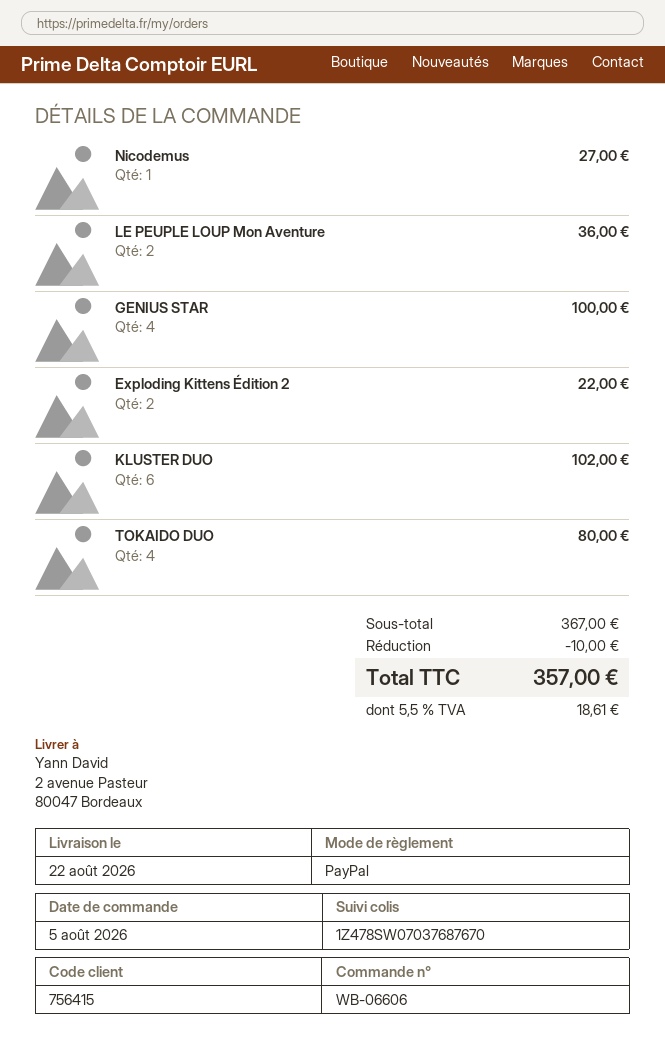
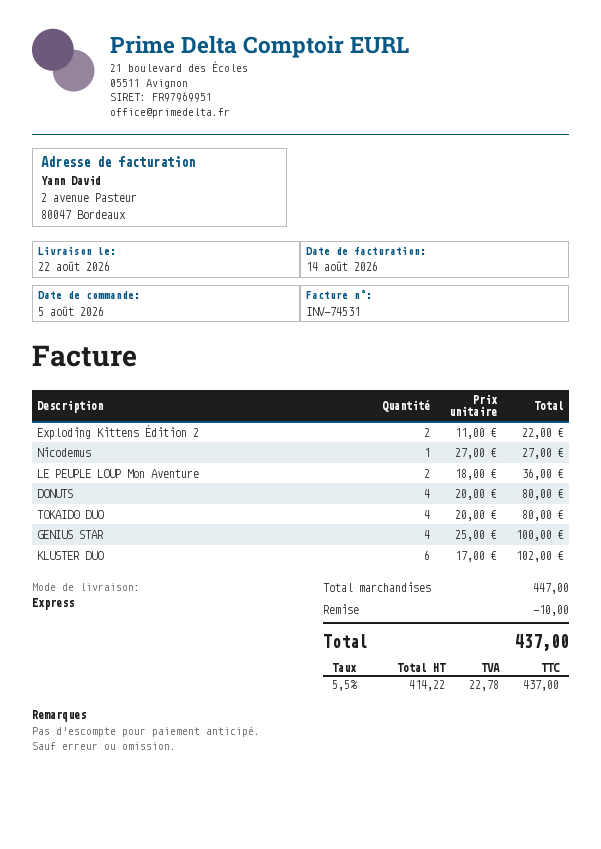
DONUTS: none -> 4 for 80.00
subtotal: 367.00 -> 447.00
tax: 5.5% = 18.61 -> 5.5% = 22.78
total: 357.00 -> 437.00

